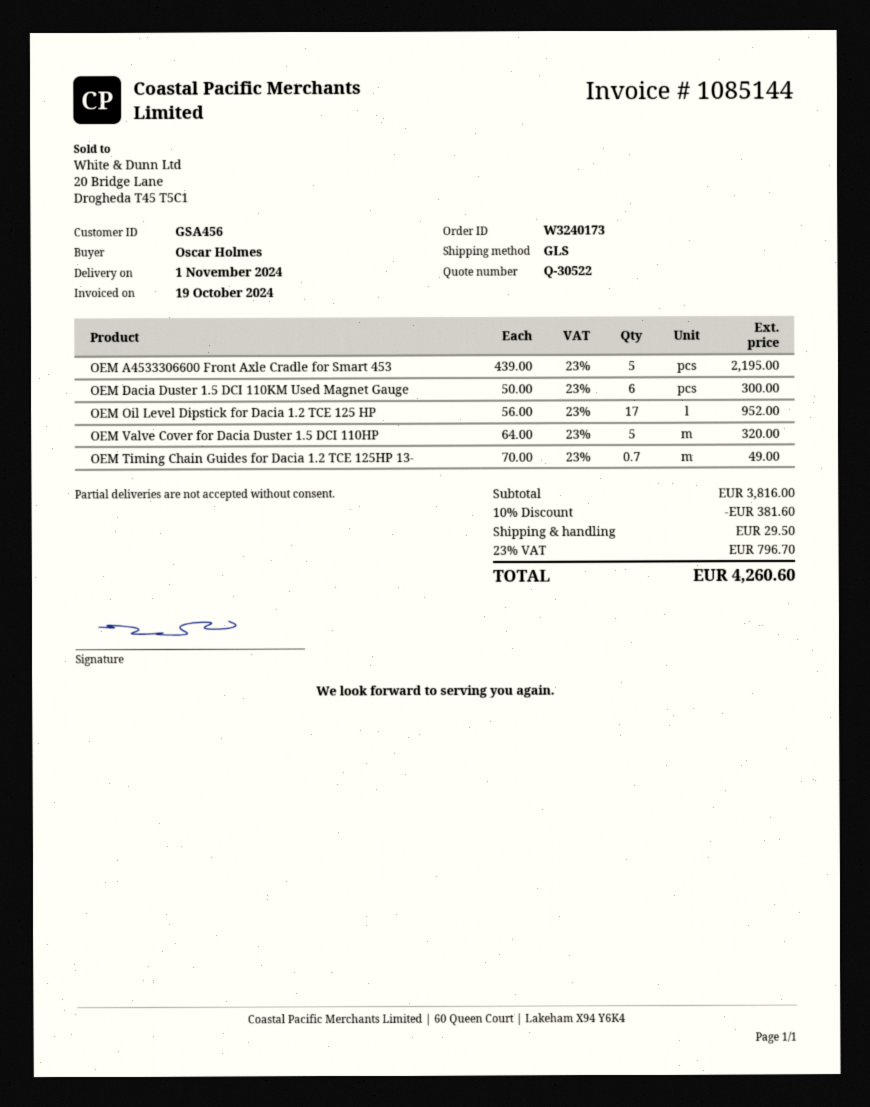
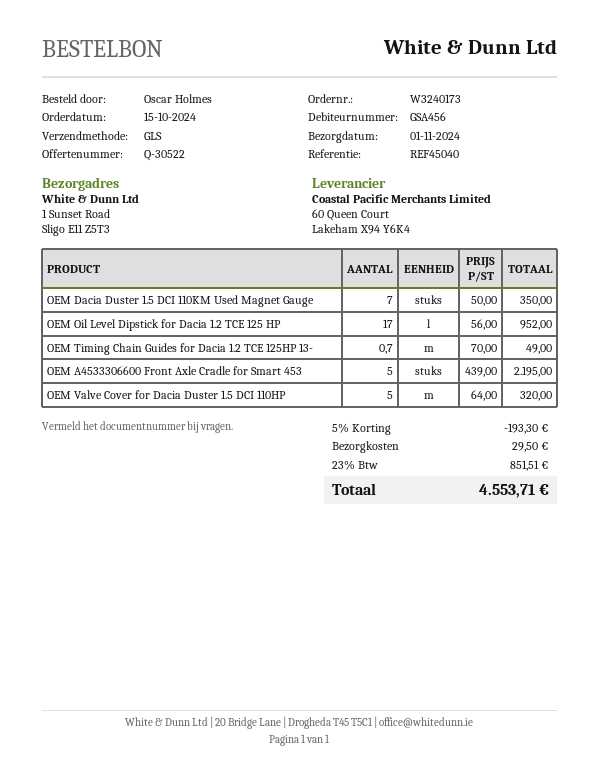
OEM Dacia Duster 1.5 DCI 110KM Used Magnet Gauge: 6 x 50.00 = 300.00 -> 7 x 50.00 = 350.00
discount: 10% = 381.60 -> 5% = 193.30
tax: 23% = 796.70 -> 23% = 851.51
total: 4260.60 -> 4553.71

